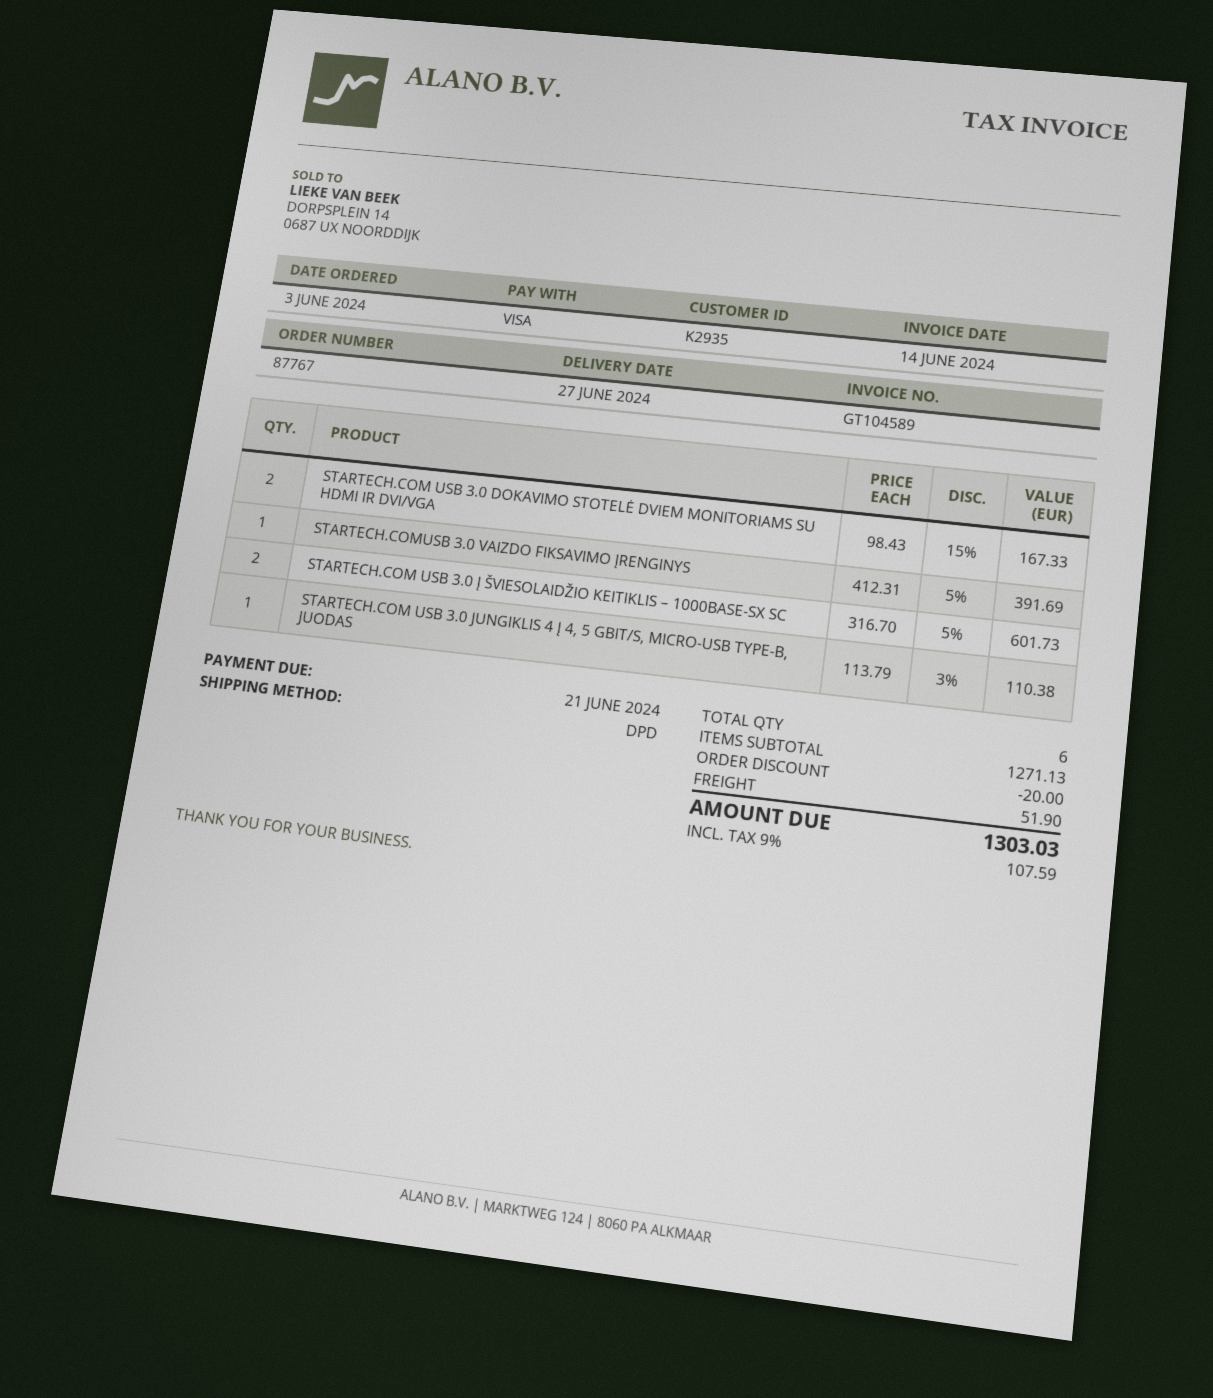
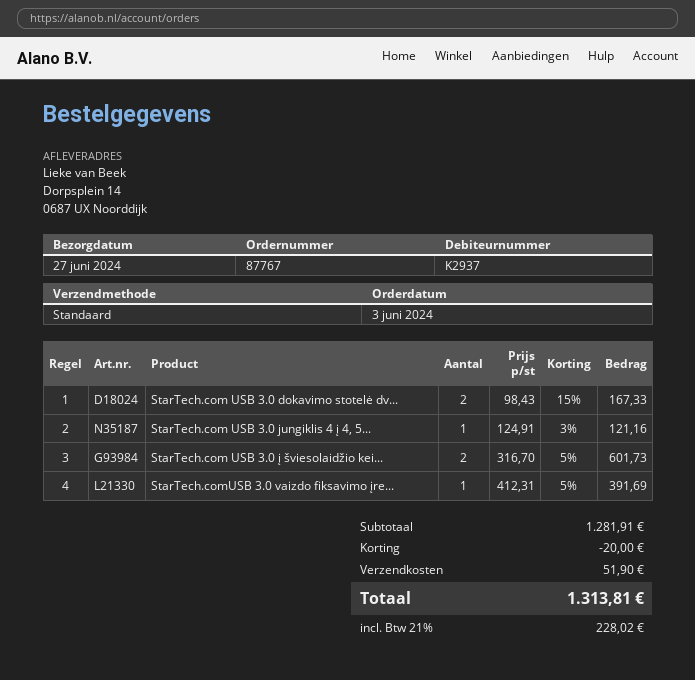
customer number: K2935 -> K2937
shipping method: DPD -> standard
STARTECH.COM USB 3.0 JUNGIKLIS 4 Į 4, 5 GBIT/S, MICRO-USB TYPE-B, JUODAS: 1 x 113.79 - 3% = 110.38 -> 1 x 124.91 - 3% = 121.16
subtotal: 1271.13 -> 1281.91
tax: 9% = 107.59 -> 21% = 228.02
total: 1303.03 -> 1313.81

